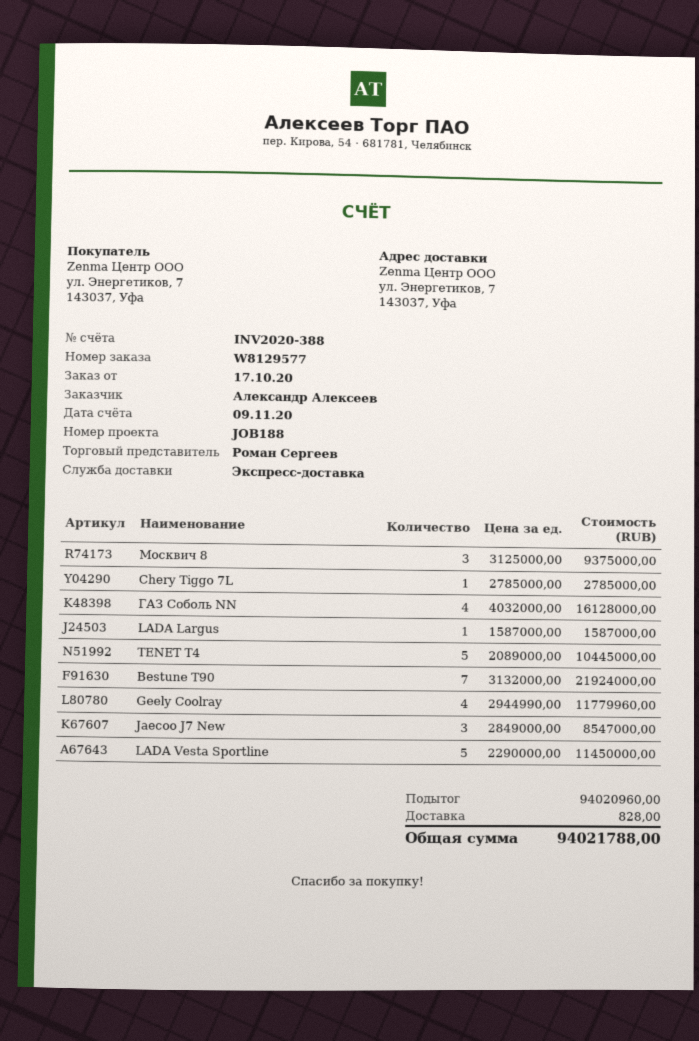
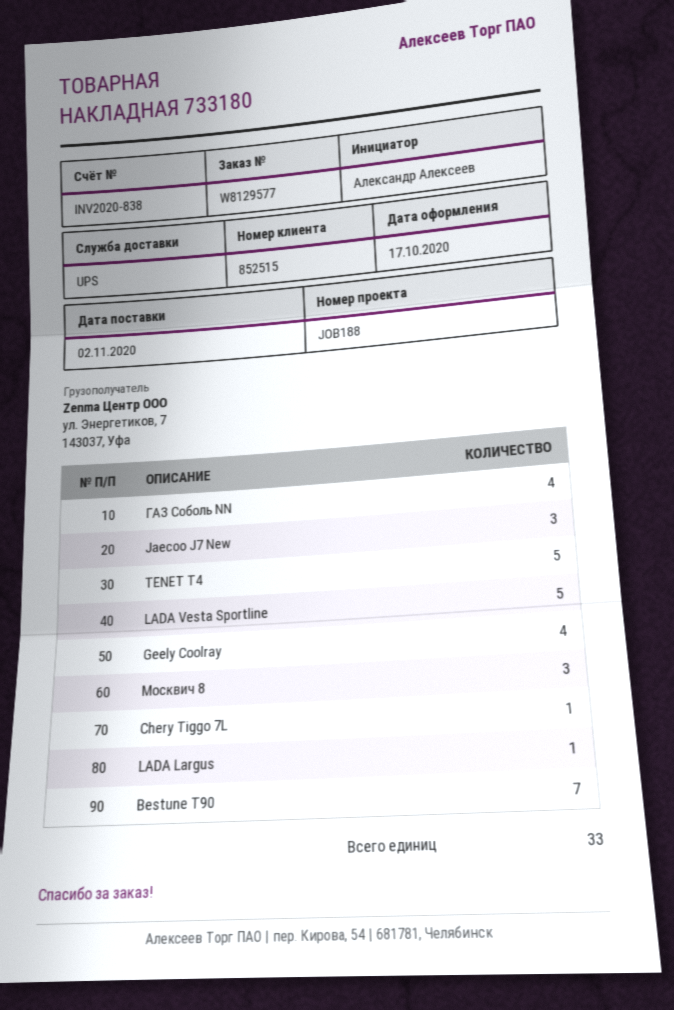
invoice number: INV2020-388 -> INV2020-838
shipping method: express -> UPS

